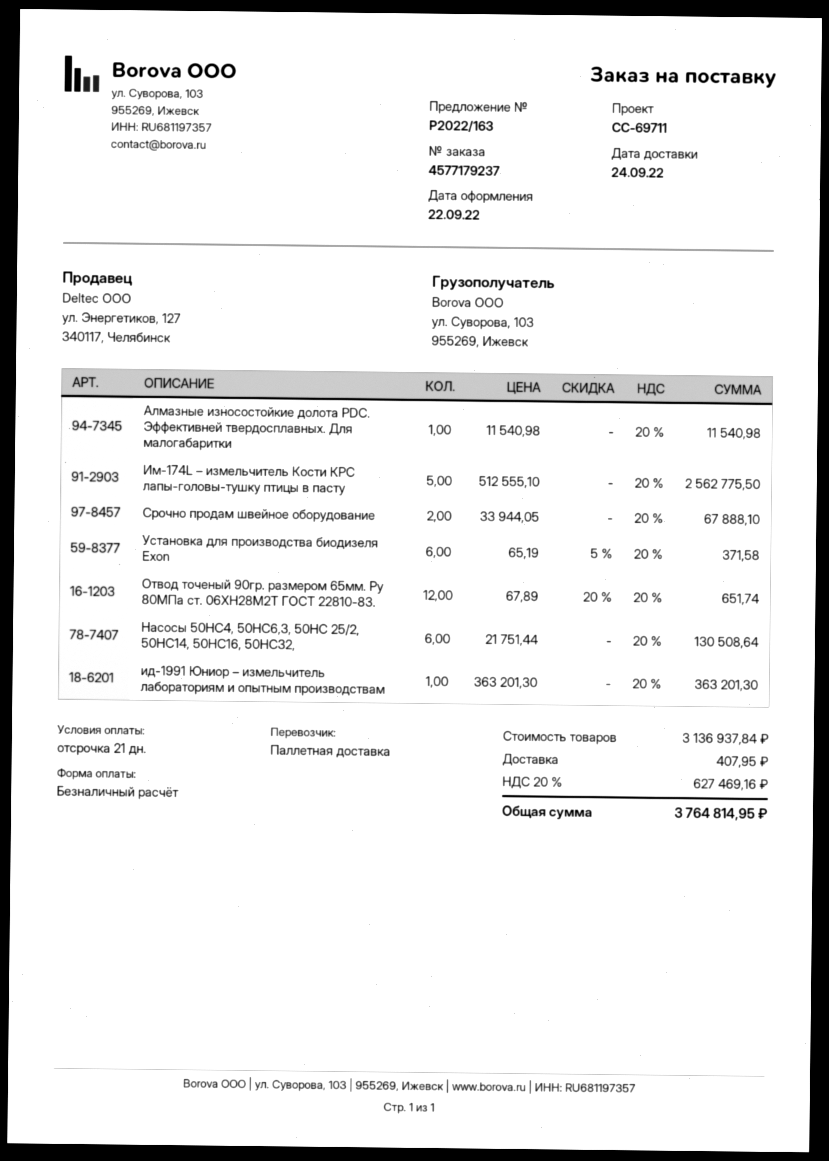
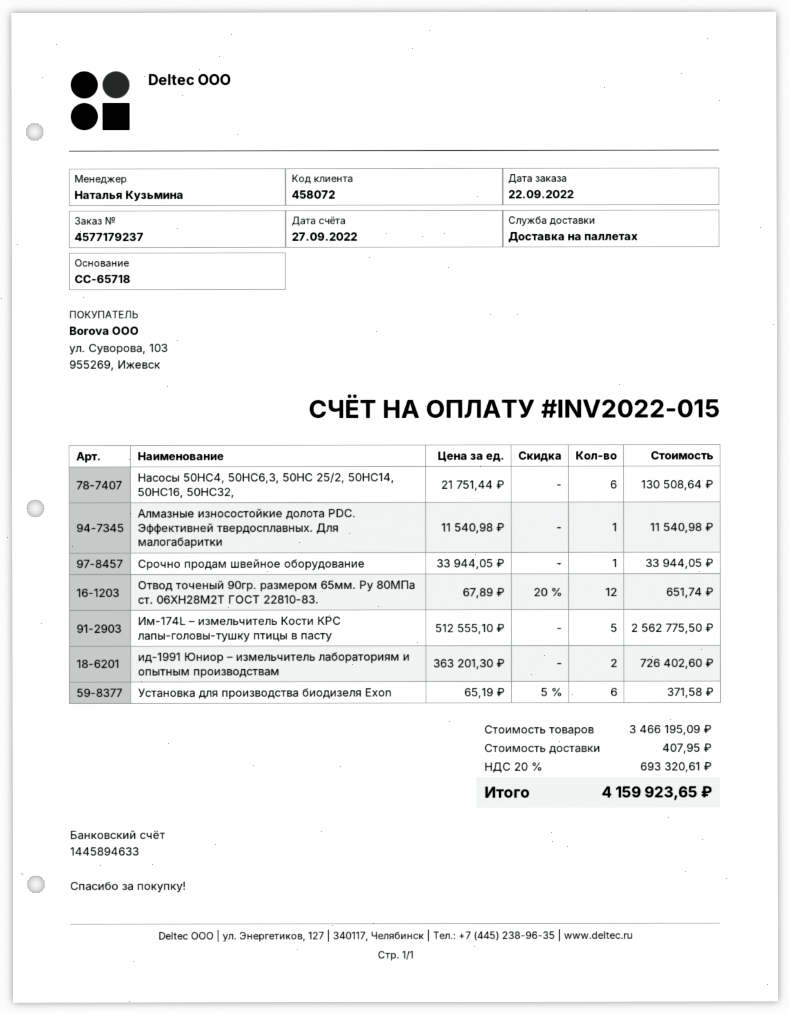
reference: CC-69711 -> CC-65718
Срочно продам швейное оборудование: 2 x 33944.05 = 67888.10 -> 1 x 33944.05 = 33944.05
ид-1991 Юниор – измельчитель лабораториям и опытным производствам: 1 x 363201.30 = 363201.30 -> 2 x 363201.30 = 726402.60
subtotal: 3136937.84 -> 3466195.09
tax: 20% = 627469.16 -> 20% = 693320.61
total: 3764814.95 -> 4159923.65

